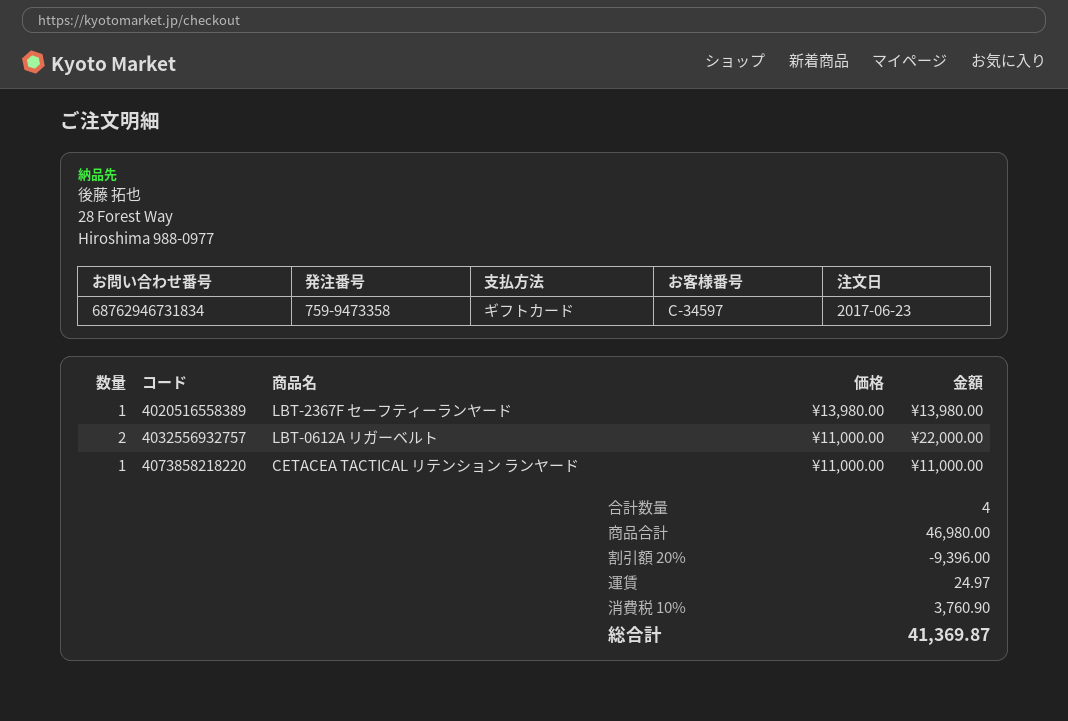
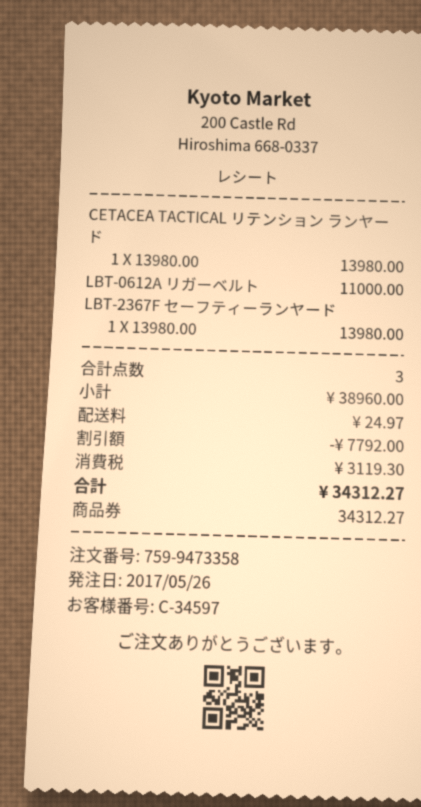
order date: 2017-06-23 -> 2017-05-26
LBT-0612A リガーベルト: 2 x 11000.00 = 22000.00 -> 1 x 11000.00 = 11000.00
CETACEA TACTICAL リテンション ランヤード: 1 x 11000.00 = 11000.00 -> 1 x 13980.00 = 13980.00
total quantity: 4 -> 3
subtotal: 46980.00 -> 38960.00
discount: 9396.00 -> 7792.00
tax: 3760.90 -> 3119.30
total: 41369.87 -> 34312.27

